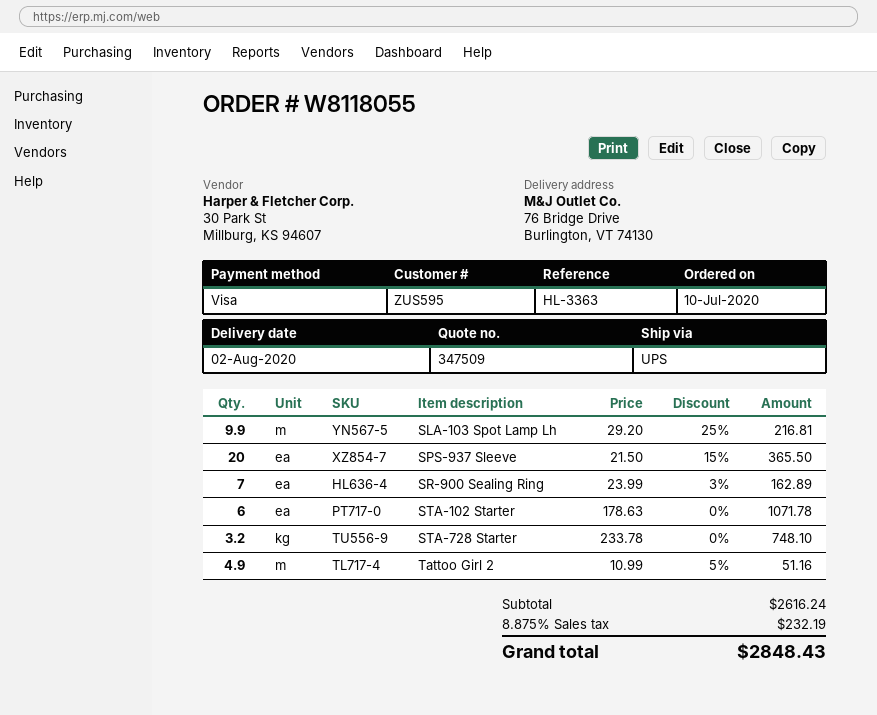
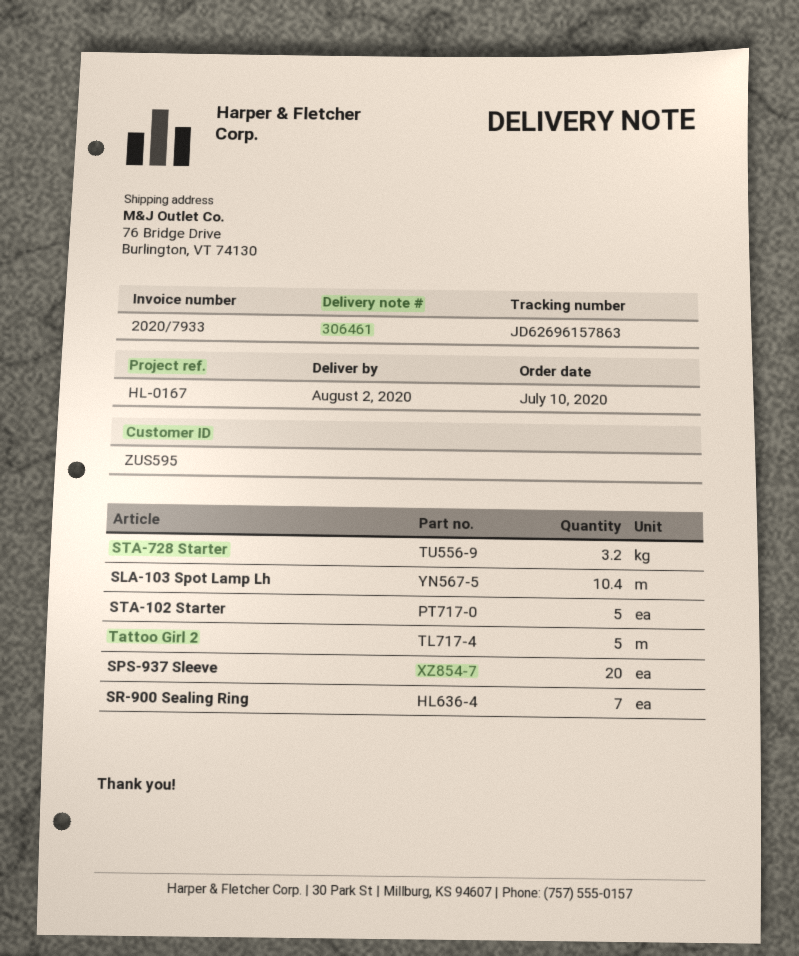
reference: HL-3363 -> HL-0167
SLA-103 Spot Lamp Lh: 9.9 -> 10.4
STA-102 Starter: 6 -> 5
Tattoo Girl 2: 4.9 -> 5

